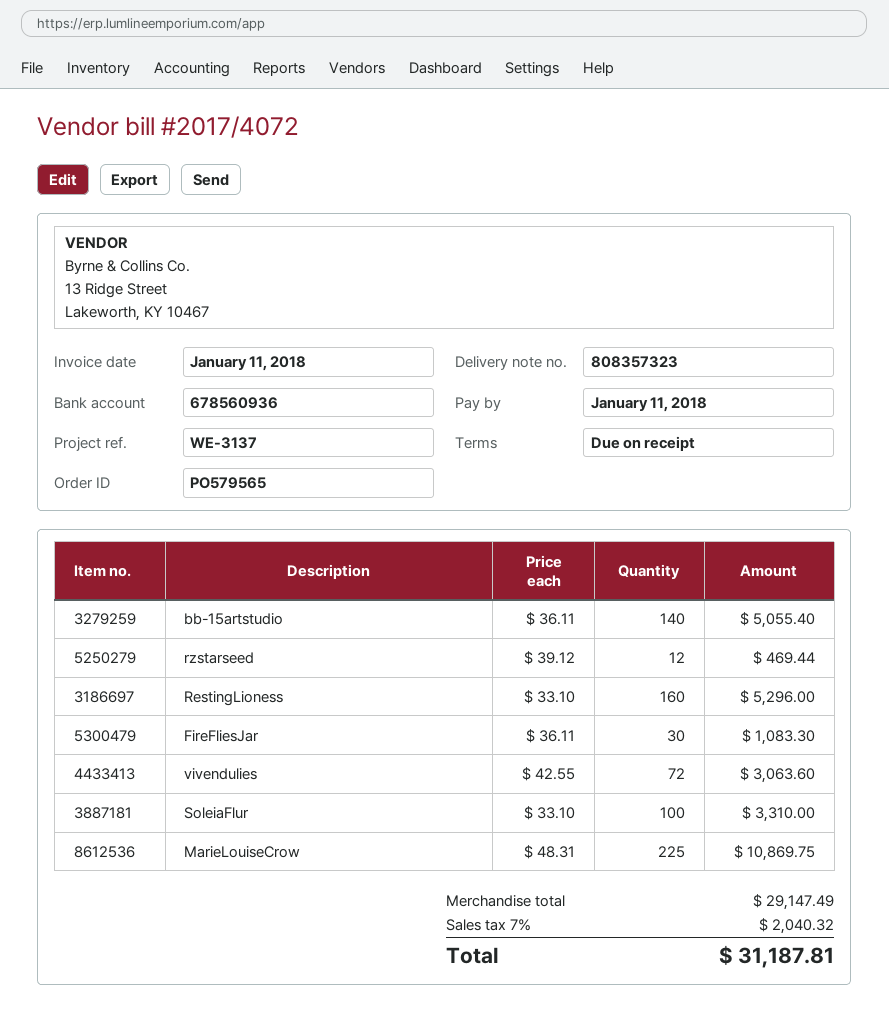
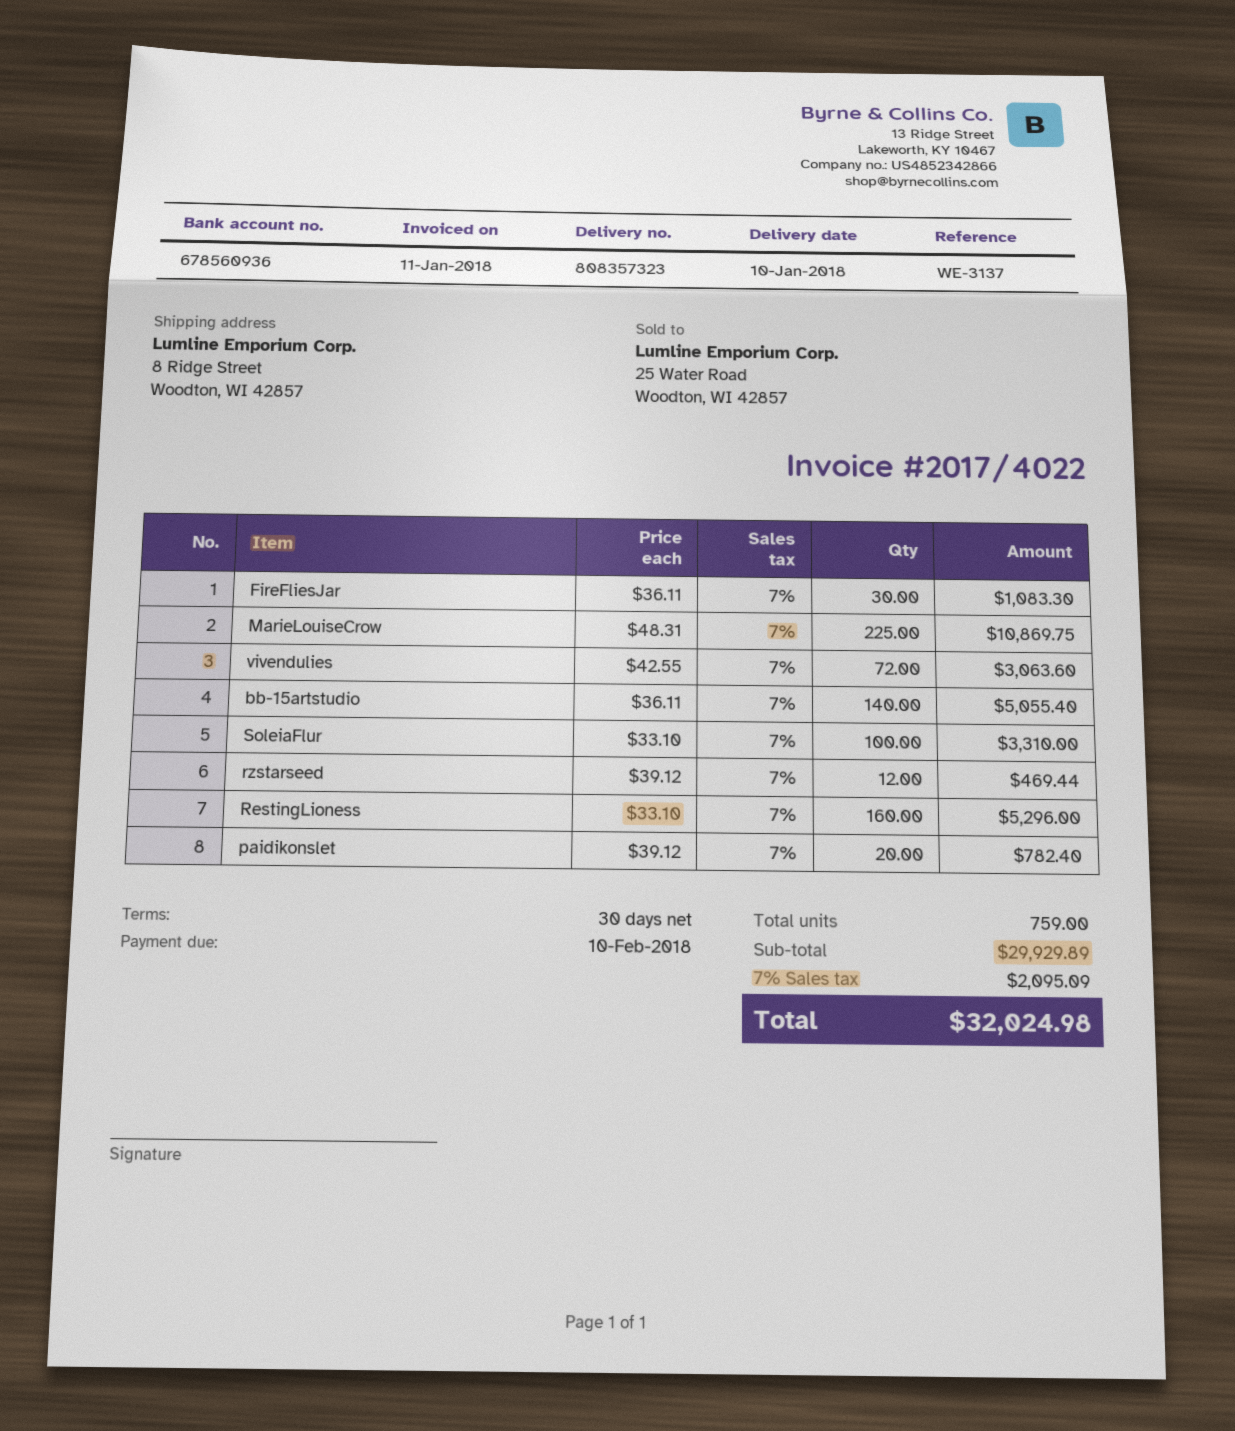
invoice number: 2017/4072 -> 2017/4022
payment terms: on receipt -> 30 days
due date: 2018-01-11 -> 2018-02-10
paidikonslet: none -> 20 x 39.12 = 782.40
subtotal: 29147.49 -> 29929.89
tax: 7% = 2040.32 -> 7% = 2095.09
total: 31187.81 -> 32024.98

